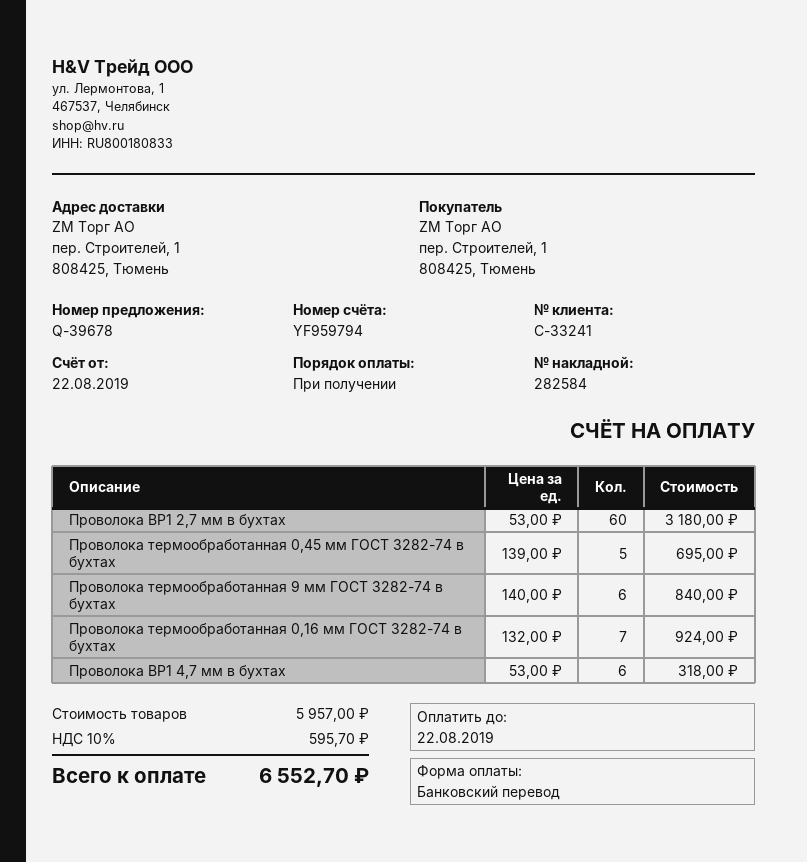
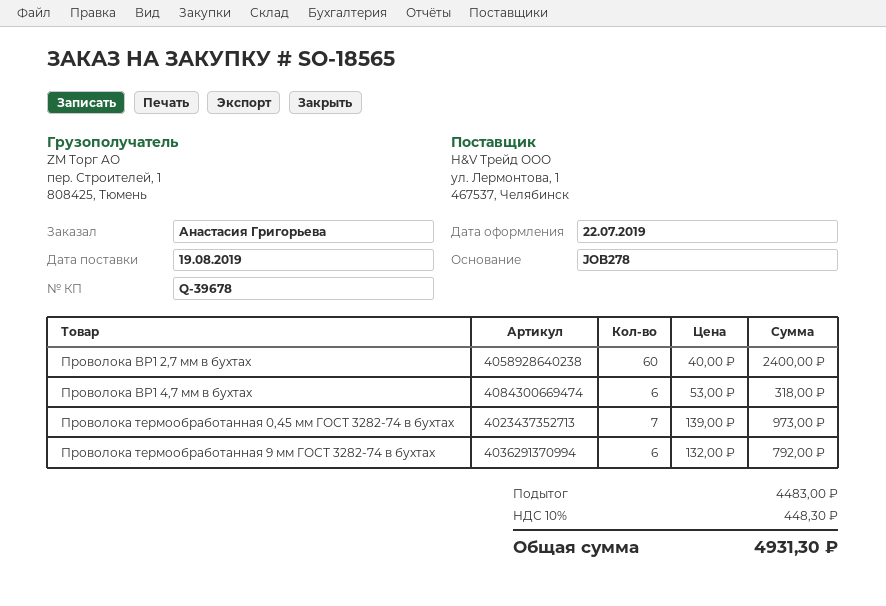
Проволока ВР1 2,7 мм в бухтах: 60 x 53.00 = 3180.00 -> 60 x 40.00 = 2400.00
Проволока термообработанная 0,45 мм ГОСТ 3282-74 в бухтах: 5 x 139.00 = 695.00 -> 7 x 139.00 = 973.00
Проволока термообработанная 9 мм ГОСТ 3282-74 в бухтах: 6 x 140.00 = 840.00 -> 6 x 132.00 = 792.00
Проволока термообработанная 0,16 мм ГОСТ 3282-74 в бухтах: 7 x 132.00 = 924.00 -> none
subtotal: 5957.00 -> 4483.00
tax: 10% = 595.70 -> 10% = 448.30
total: 6552.70 -> 4931.30

